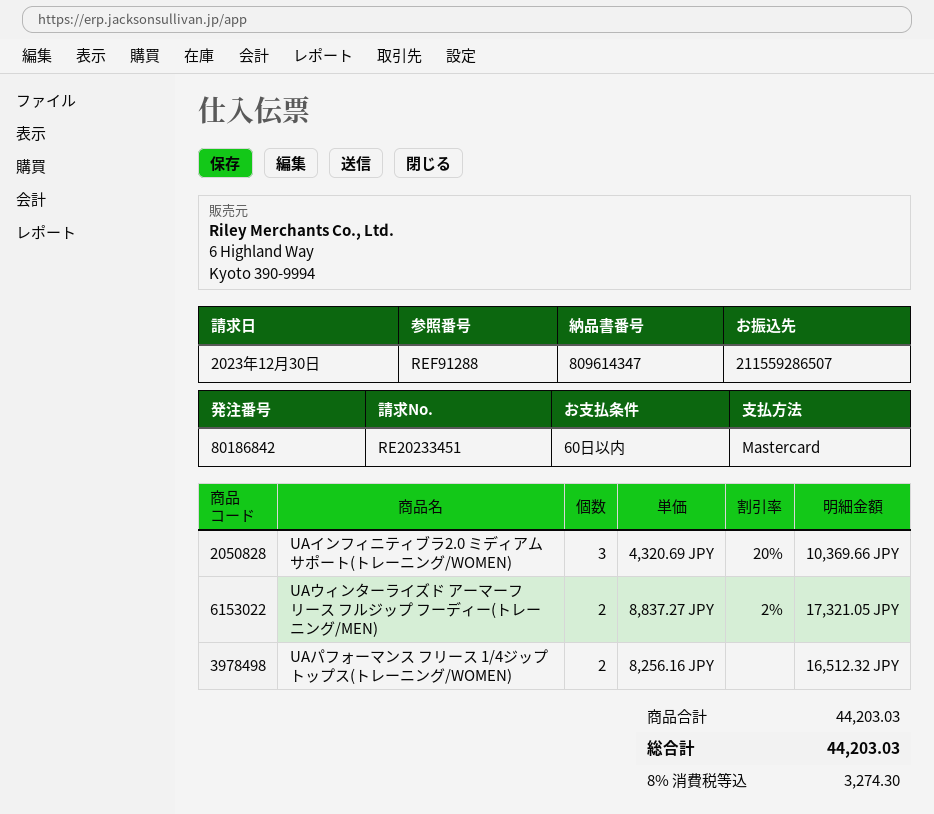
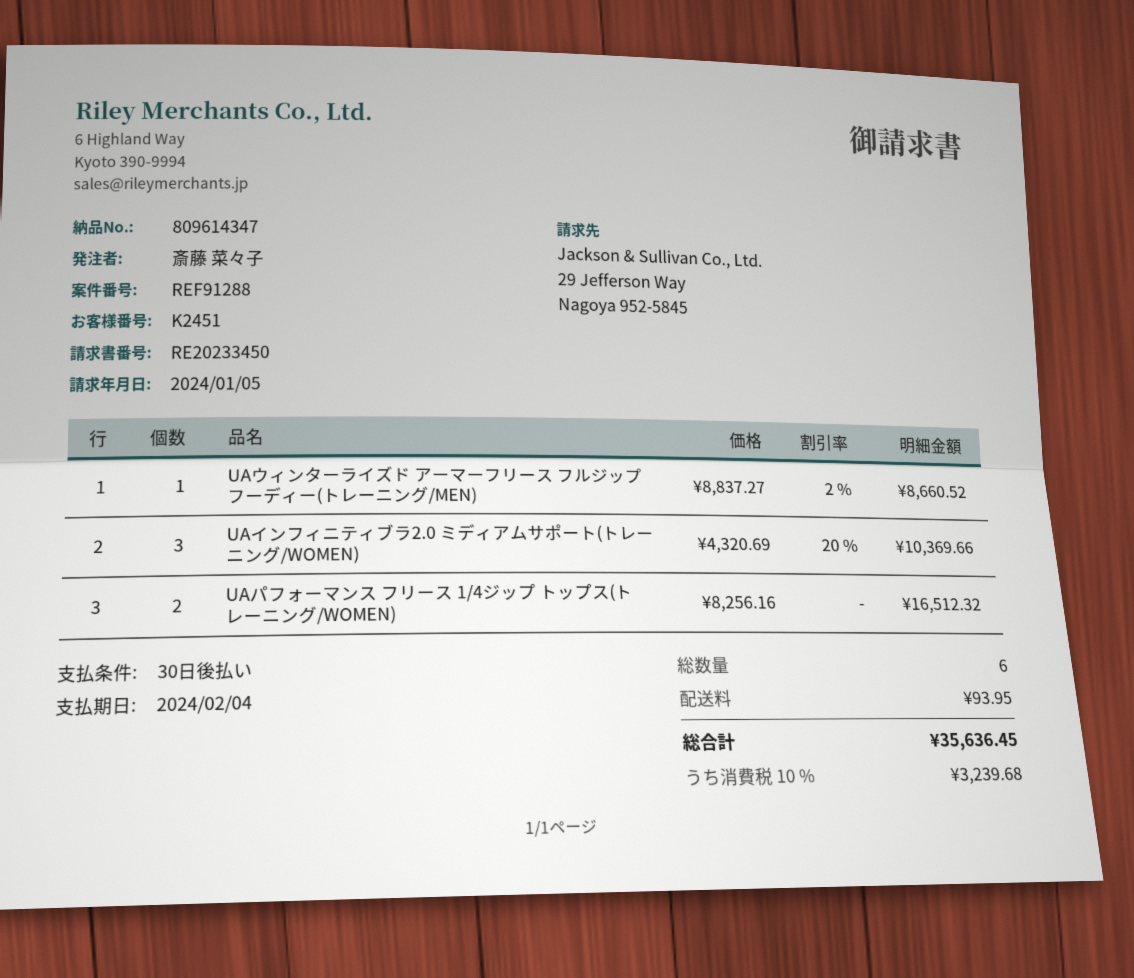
invoice number: RE20233451 -> RE20233450
invoice date: 2023-12-30 -> 2024-01-05
payment terms: 60 days -> 30 days
UAウィンターライズド アーマーフリース フルジップ フーディー(トレーニング/MEN): 2 x 8837.27 - 2% = 17321.05 -> 1 x 8837.27 - 2% = 8660.52
shipping: none -> 93.95
tax: 8% = 3274.30 -> 10% = 3239.68
total: 44203.03 -> 35636.45

